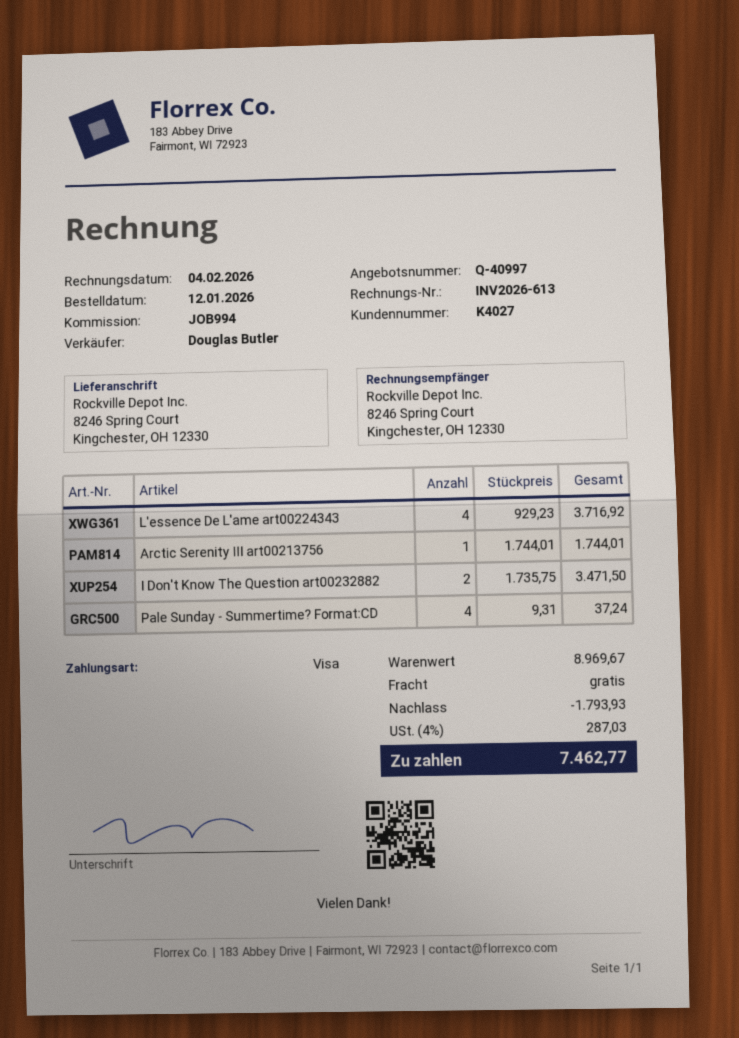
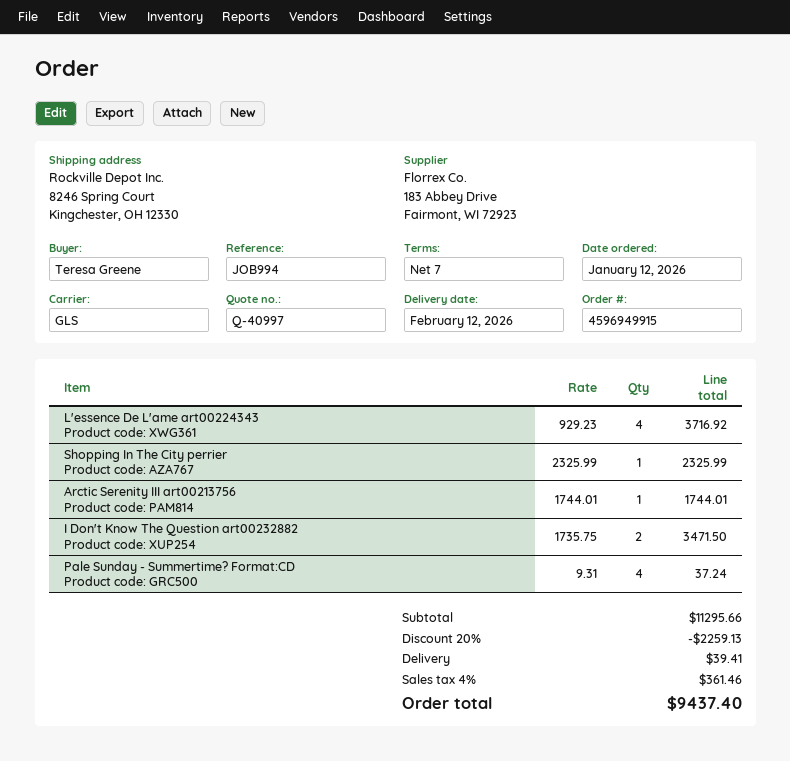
Shopping In The City perrier: none -> 1 x 2325.99 = 2325.99
subtotal: 8969.67 -> 11295.66
discount: 1793.93 -> 2259.13
shipping: 0.00 -> 39.41
tax: 4% = 287.03 -> 4% = 361.46
total: 7462.77 -> 9437.40

